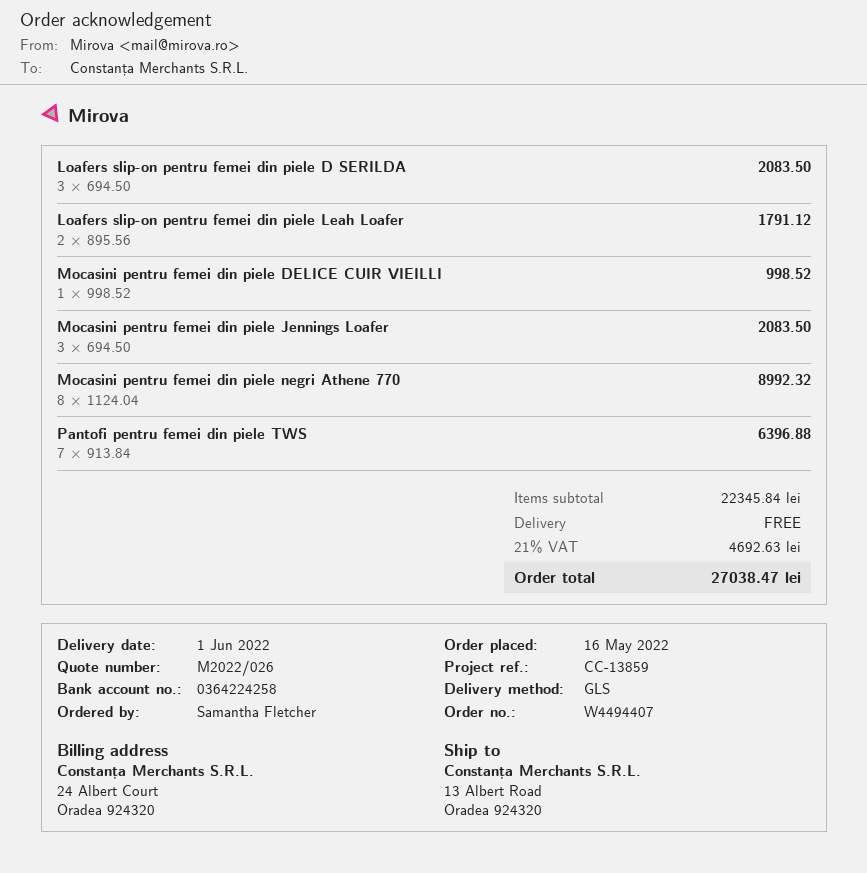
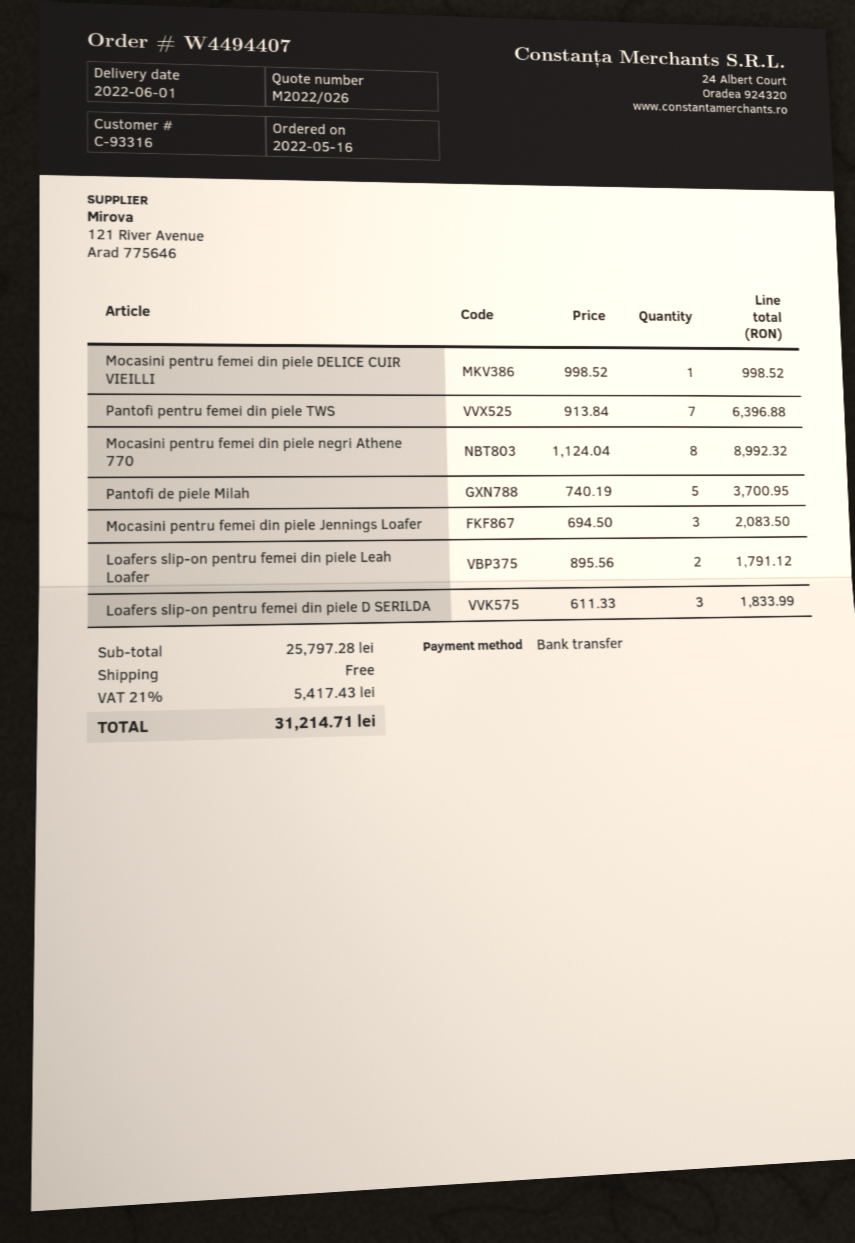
Loafers slip-on pentru femei din piele D SERILDA: 3 x 694.50 = 2083.50 -> 3 x 611.33 = 1833.99
Pantofi de piele Milah: none -> 5 x 740.19 = 3700.95
subtotal: 22345.84 -> 25797.28
tax: 21% = 4692.63 -> 21% = 5417.43
total: 27038.47 -> 31214.71

